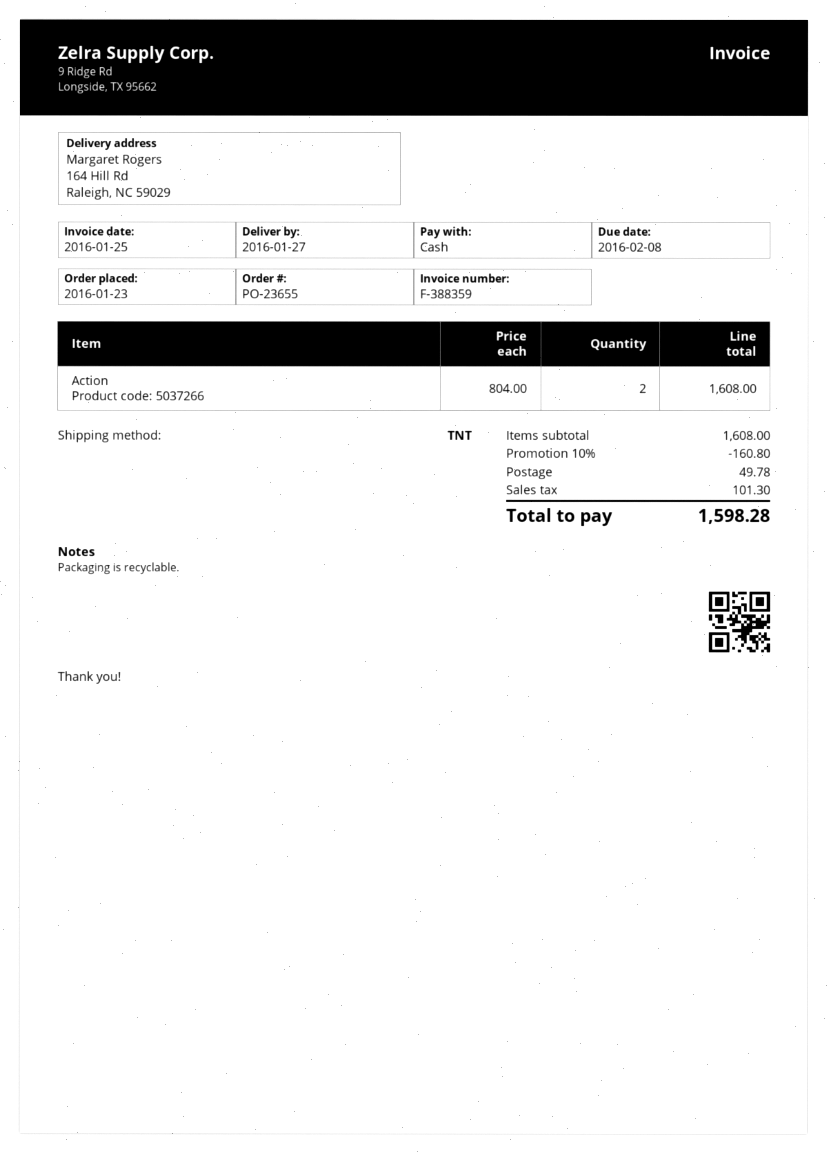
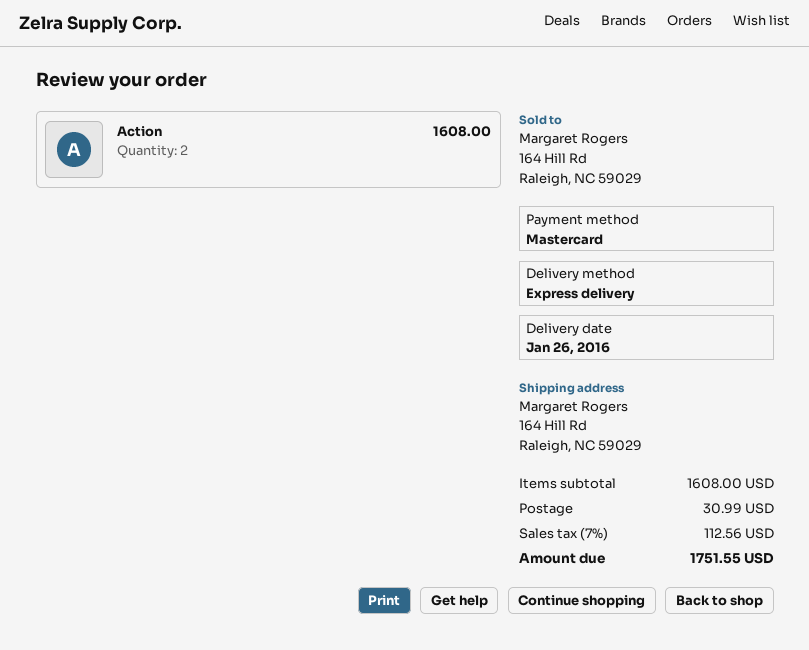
delivery date: 2016-01-27 -> 2016-01-26
payment method: cash -> Mastercard
shipping method: TNT -> express
discount: 10% = 160.80 -> none
shipping: 49.78 -> 30.99
tax: 101.30 -> 112.56
total: 1598.28 -> 1751.55

